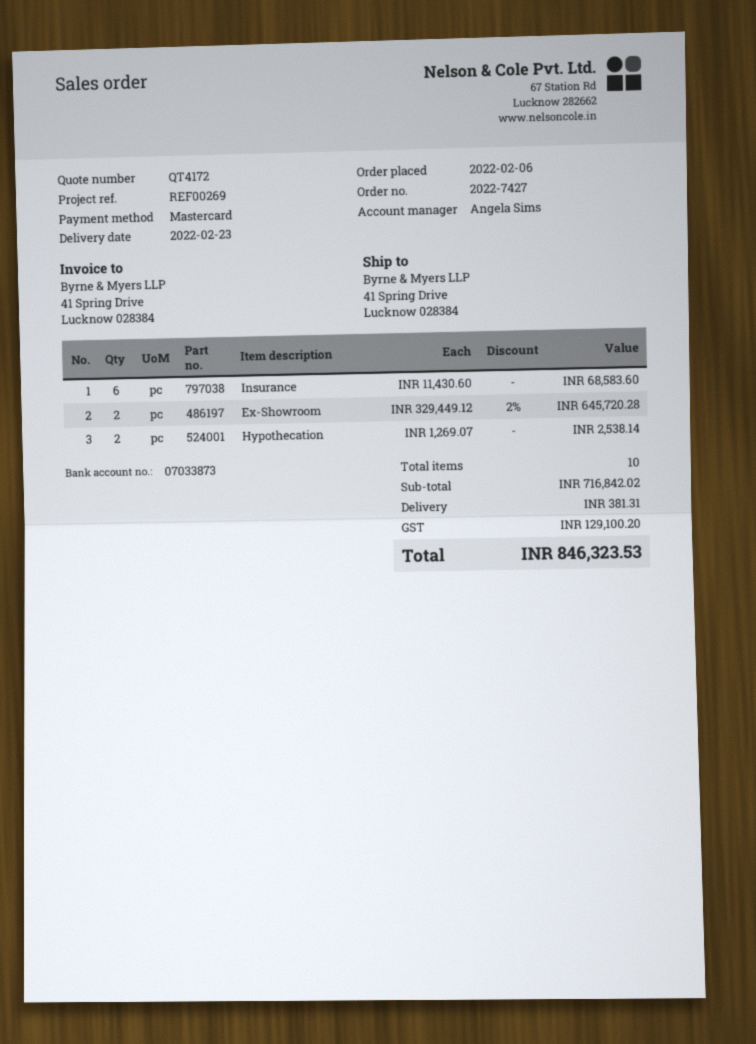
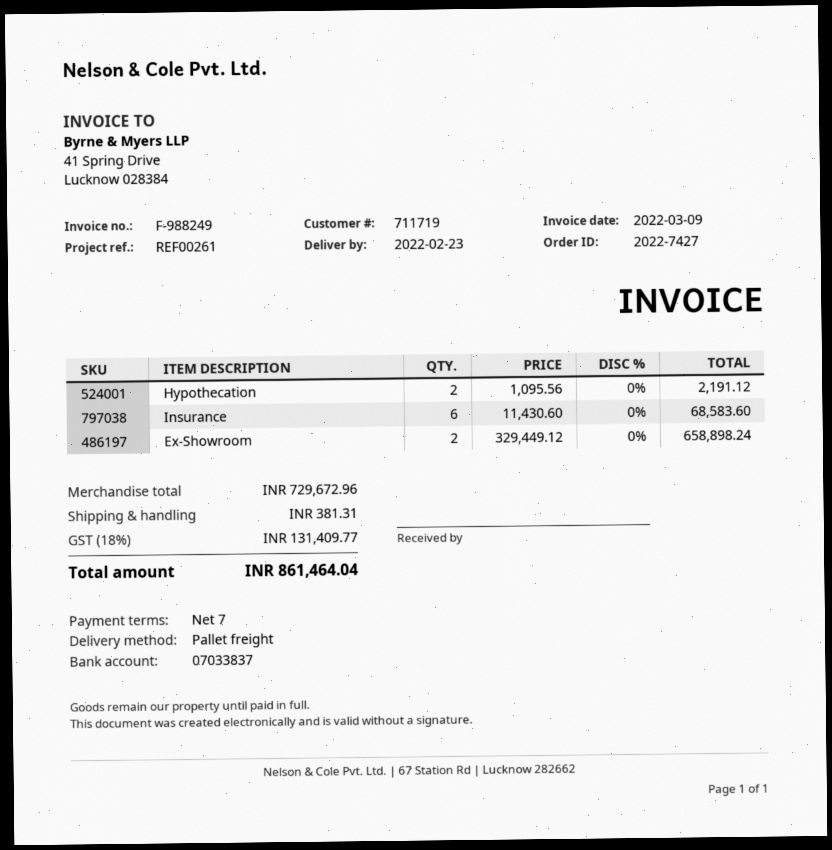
reference: REF00269 -> REF00261
bank account: 07033873 -> 07033837
Ex-Showroom: 2 x 329449.12 - 2% = 645720.28 -> 2 x 329449.12 = 658898.24
Hypothecation: 2 x 1269.07 = 2538.14 -> 2 x 1095.56 = 2191.12
subtotal: 716842.02 -> 729672.96
tax: 129100.20 -> 131409.77
total: 846323.53 -> 861464.04

